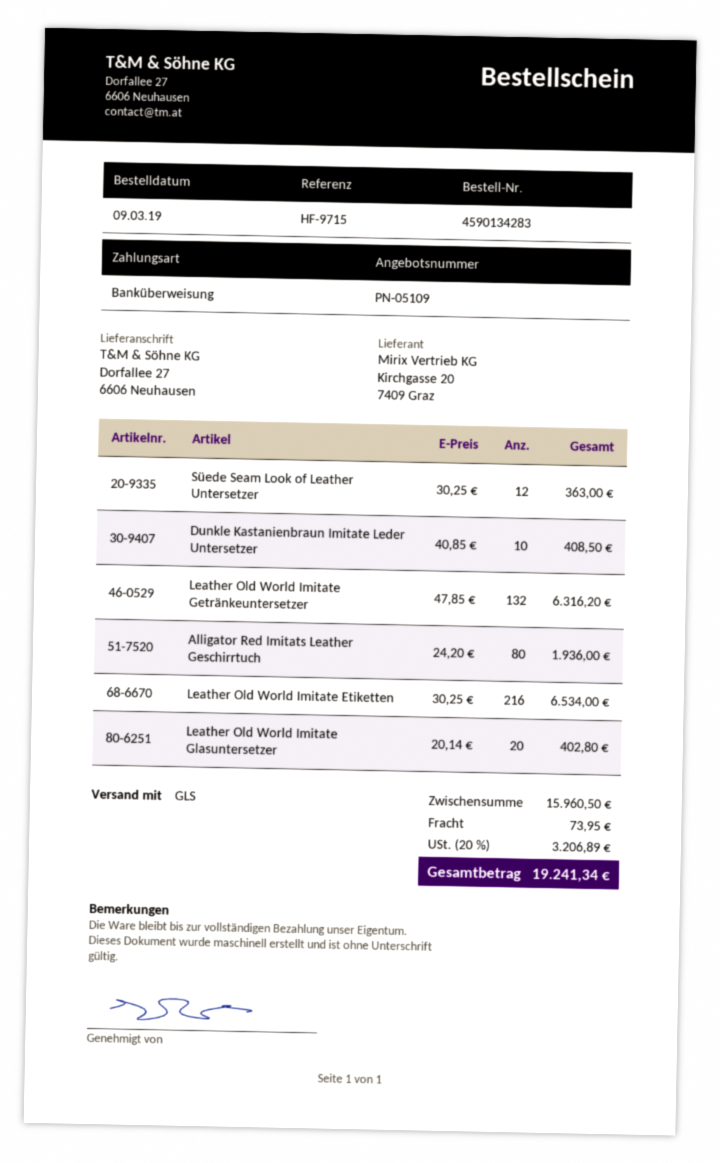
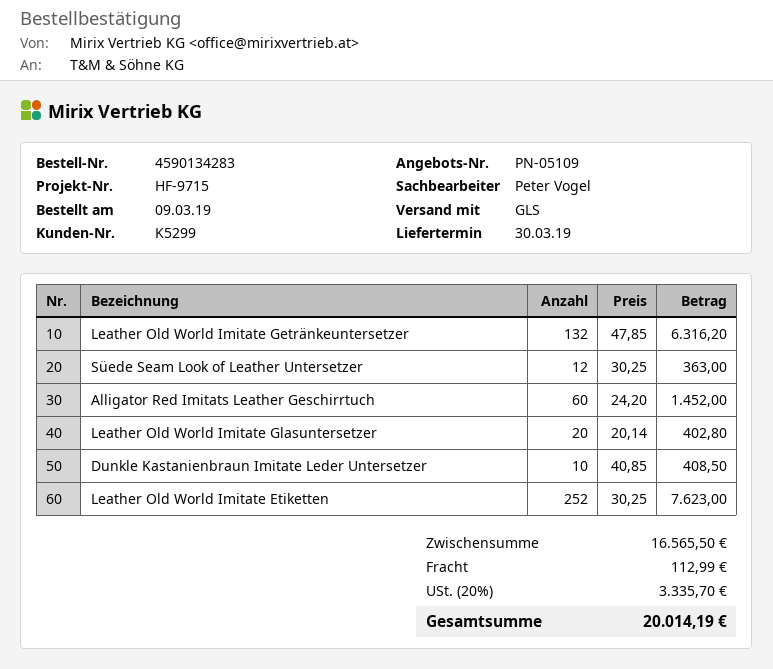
Alligator Red Imitats Leather Geschirrtuch: 80 x 24.20 = 1936.00 -> 60 x 24.20 = 1452.00
Leather Old World Imitate Etiketten: 216 x 30.25 = 6534.00 -> 252 x 30.25 = 7623.00
subtotal: 15960.50 -> 16565.50
shipping: 73.95 -> 112.99
tax: 20% = 3206.89 -> 20% = 3335.70
total: 19241.34 -> 20014.19

